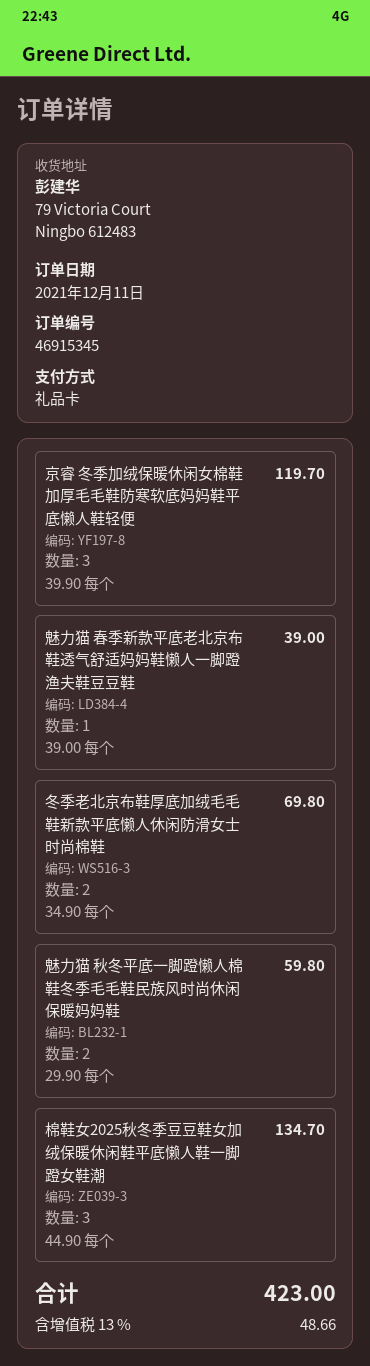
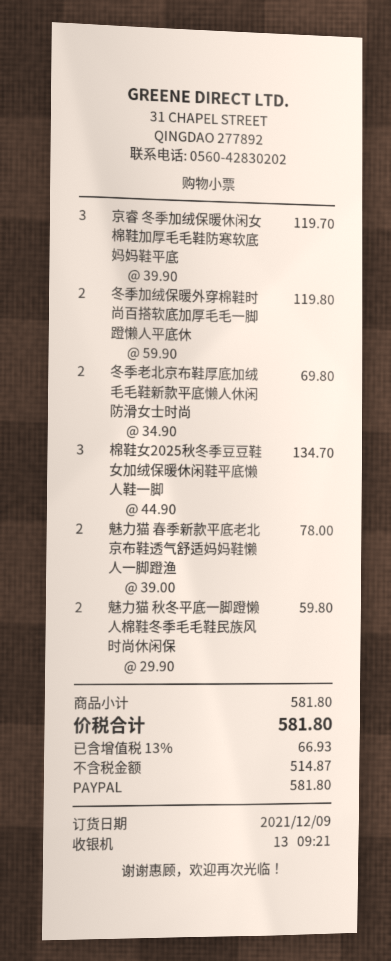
order date: 2021-12-11 -> 2021-12-09
payment method: gift card -> PayPal
魅力猫 春季新款平底老北京布鞋透气舒适妈妈鞋懒人一脚蹬渔夫鞋豆豆鞋: 1 x 39.00 = 39.00 -> 2 x 39.00 = 78.00
冬季加绒保暖外穿棉鞋时尚百搭软底加厚毛毛一脚蹬懒人平底休: none -> 2 x 59.90 = 119.80
tax: 13% = 48.66 -> 13% = 66.93
total: 423.00 -> 581.80

